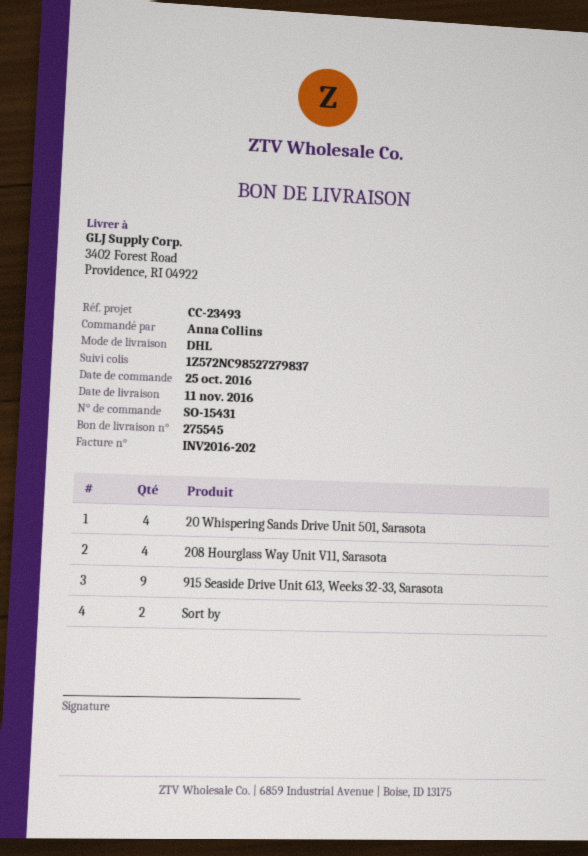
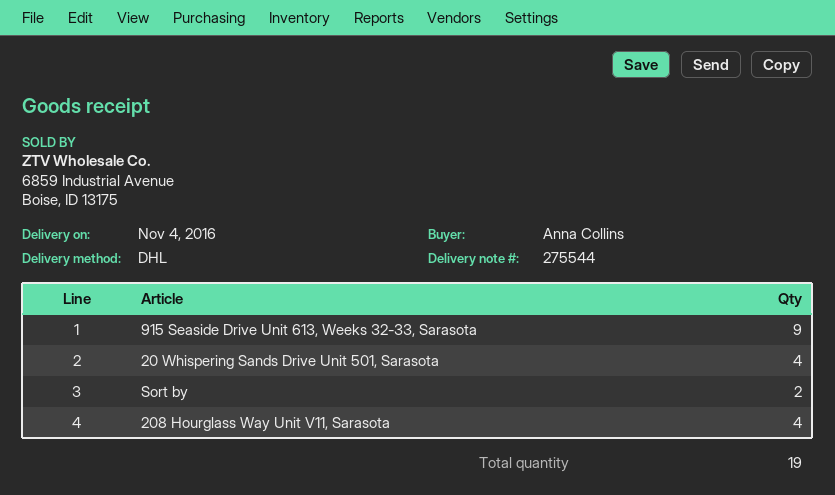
delivery note number: 275545 -> 275544
delivery date: 2016-11-11 -> 2016-11-04

